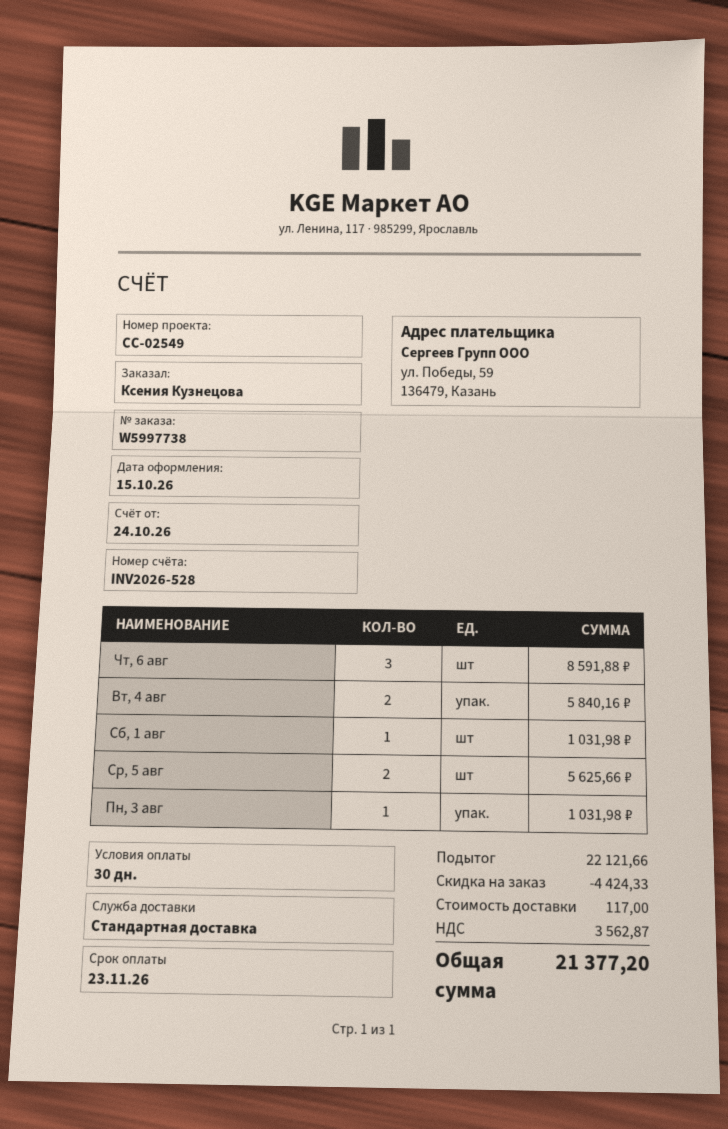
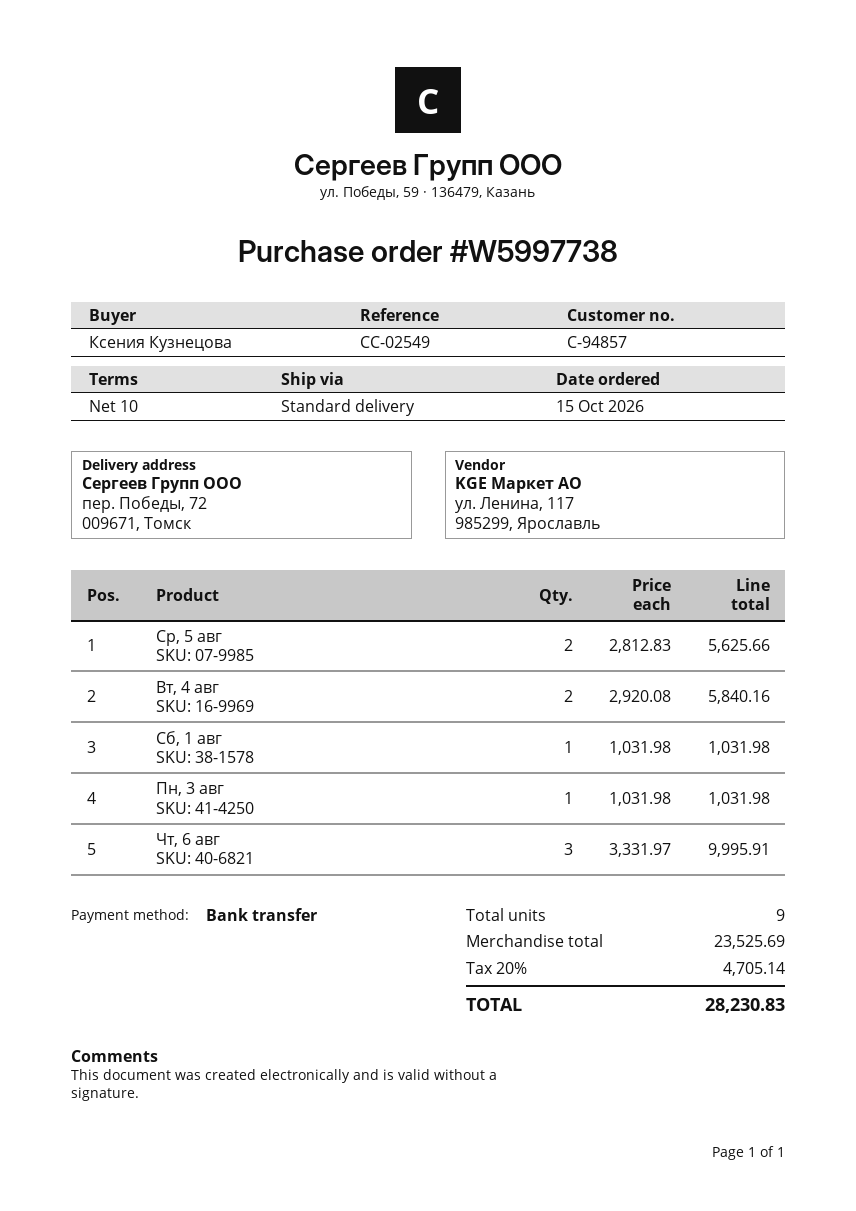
payment terms: 30 days -> 10 days
Чт, 6 авг: 3 for 8591.88 -> 3 for 9995.91
subtotal: 22121.66 -> 23525.69
discount: 4424.33 -> none
shipping: 117.00 -> none
tax: 3562.87 -> 4705.14
total: 21377.20 -> 28230.83

